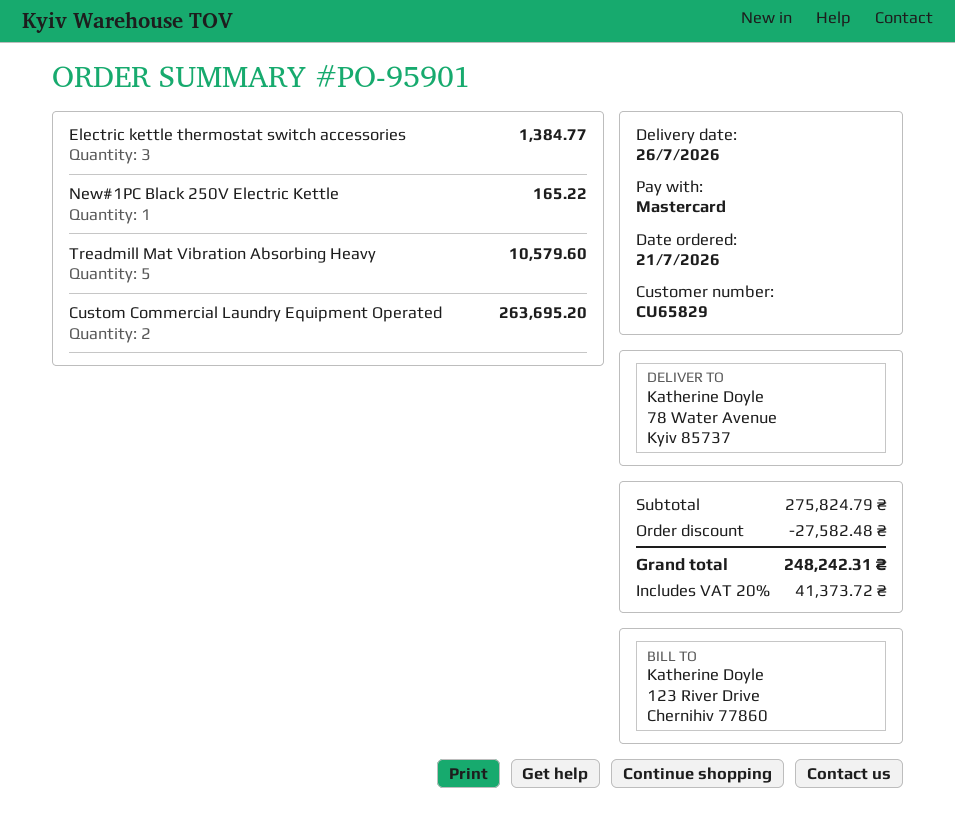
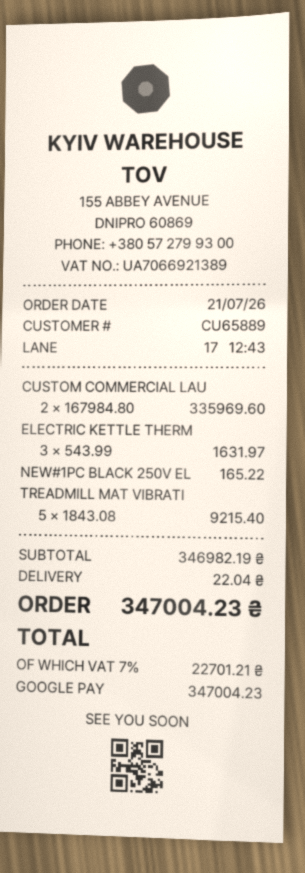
customer number: CU65829 -> CU65889
payment method: Mastercard -> Google Pay
Electric kettle thermostat switch accessories: 3 for 1384.77 -> 3 for 1631.97
Treadmill Mat Vibration Absorbing Heavy: 5 for 10579.60 -> 5 for 9215.40
Custom Commercial Laundry Equipment Operated: 2 for 263695.20 -> 2 for 335969.60
subtotal: 275824.79 -> 346982.19
discount: 27582.48 -> none
shipping: none -> 22.04
tax: 20% = 41373.72 -> 7% = 22701.21
total: 248242.31 -> 347004.23

